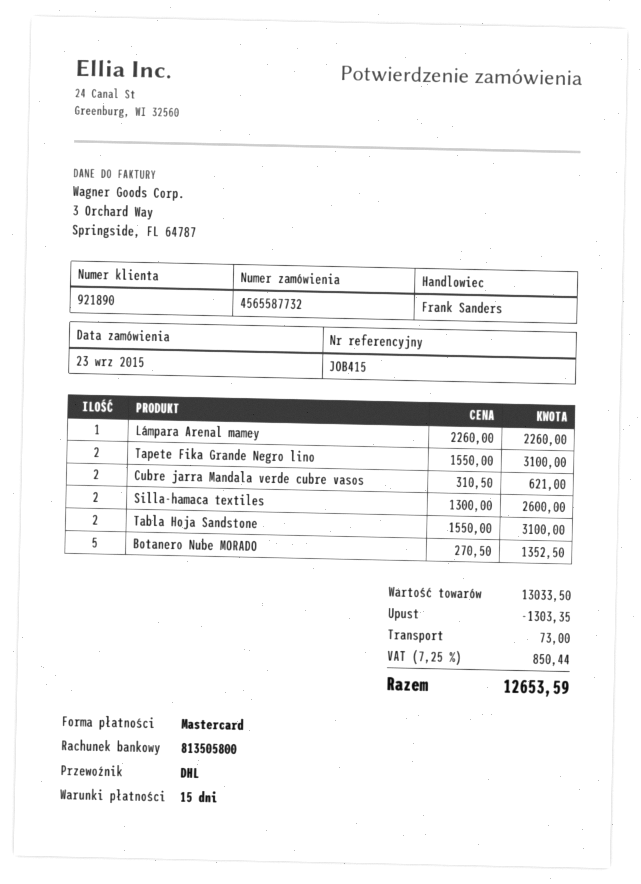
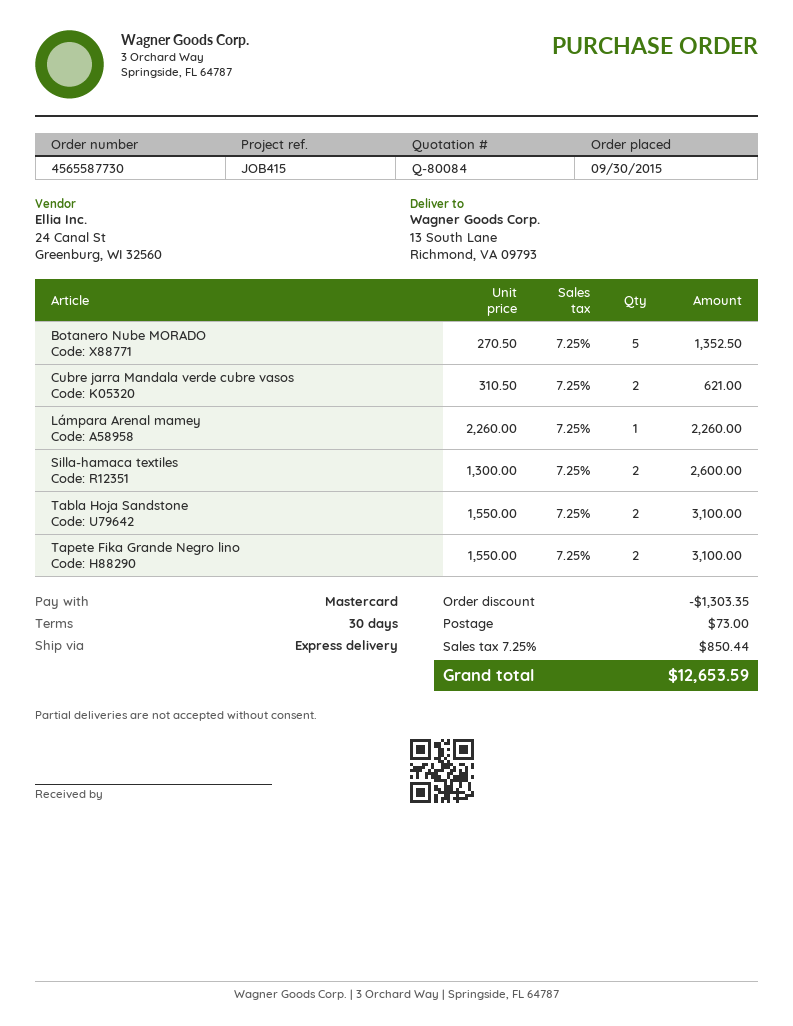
order number: 4565587732 -> 4565587730
order date: 2015-09-23 -> 2015-09-30
payment terms: 15 days -> 30 days
shipping method: DHL -> express

